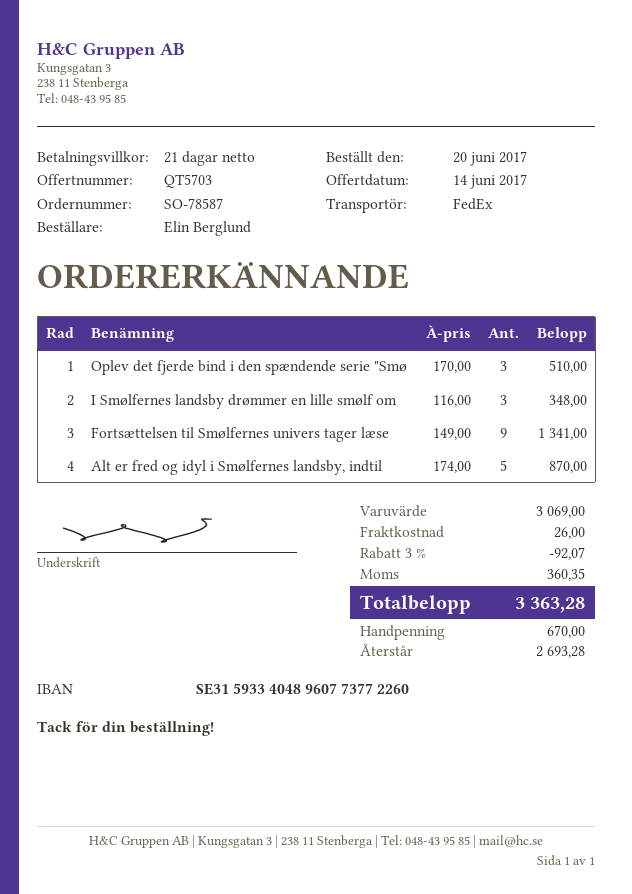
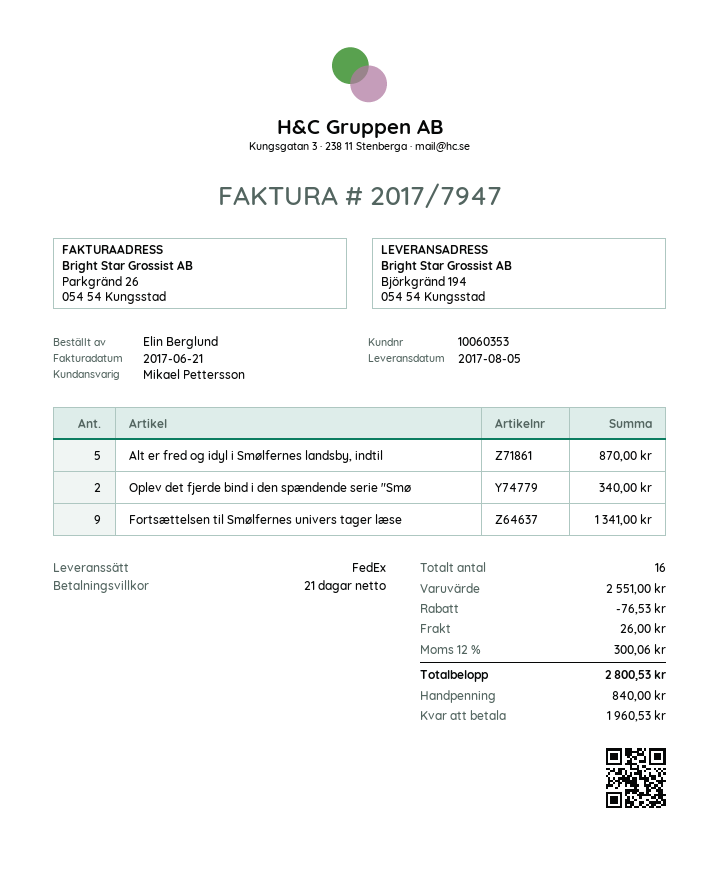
Oplev det fjerde bind i den spændende serie "Smø: 3 for 510.00 -> 2 for 340.00
I Smølfernes landsby drømmer en lille smølf om: 3 for 348.00 -> none
subtotal: 3069.00 -> 2551.00
discount: 92.07 -> 76.53
tax: 360.35 -> 300.06
total: 3363.28 -> 2800.53
deposit: 670.00 -> 840.00
balance: 2693.28 -> 1960.53

